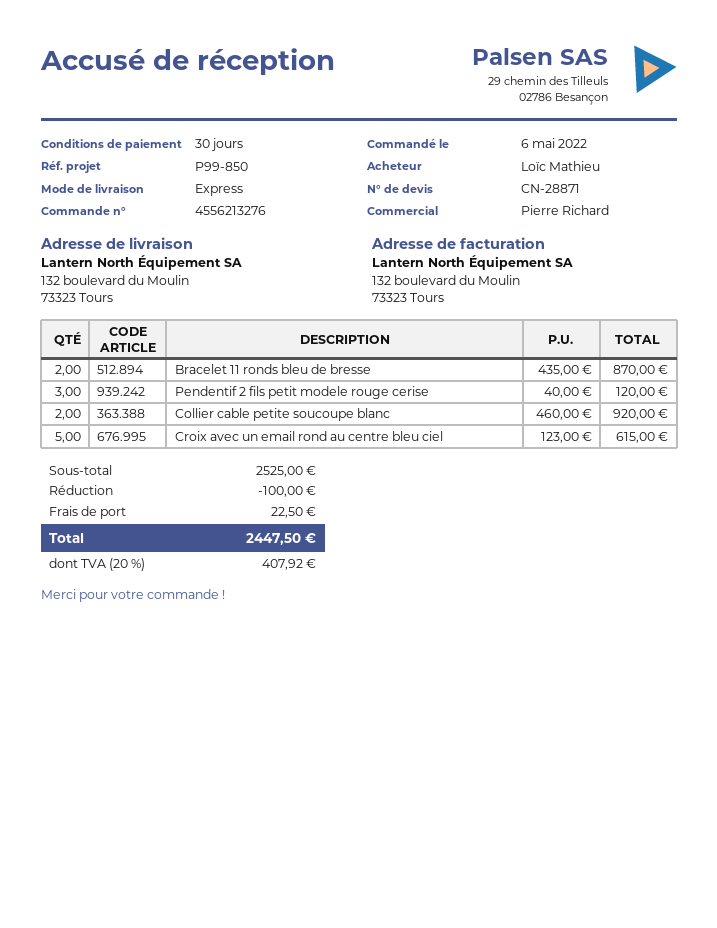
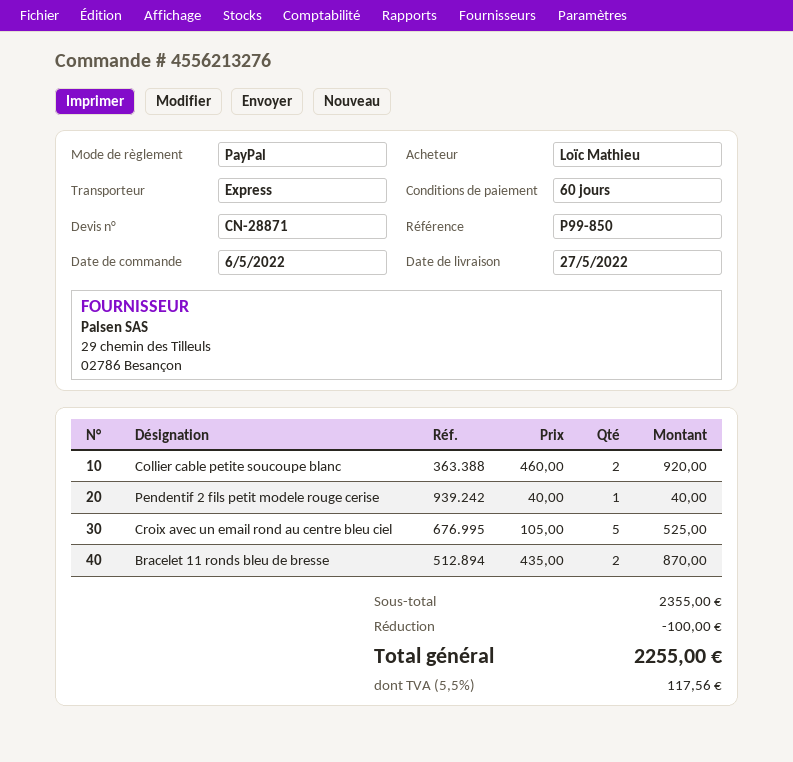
payment terms: 30 days -> 60 days
Pendentif 2 fils petit modele rouge cerise: 3 x 40.00 = 120.00 -> 1 x 40.00 = 40.00
Croix avec un email rond au centre bleu ciel: 5 x 123.00 = 615.00 -> 5 x 105.00 = 525.00
subtotal: 2525.00 -> 2355.00
shipping: 22.50 -> none
tax: 20% = 407.92 -> 5.5% = 117.56
total: 2447.50 -> 2255.00

